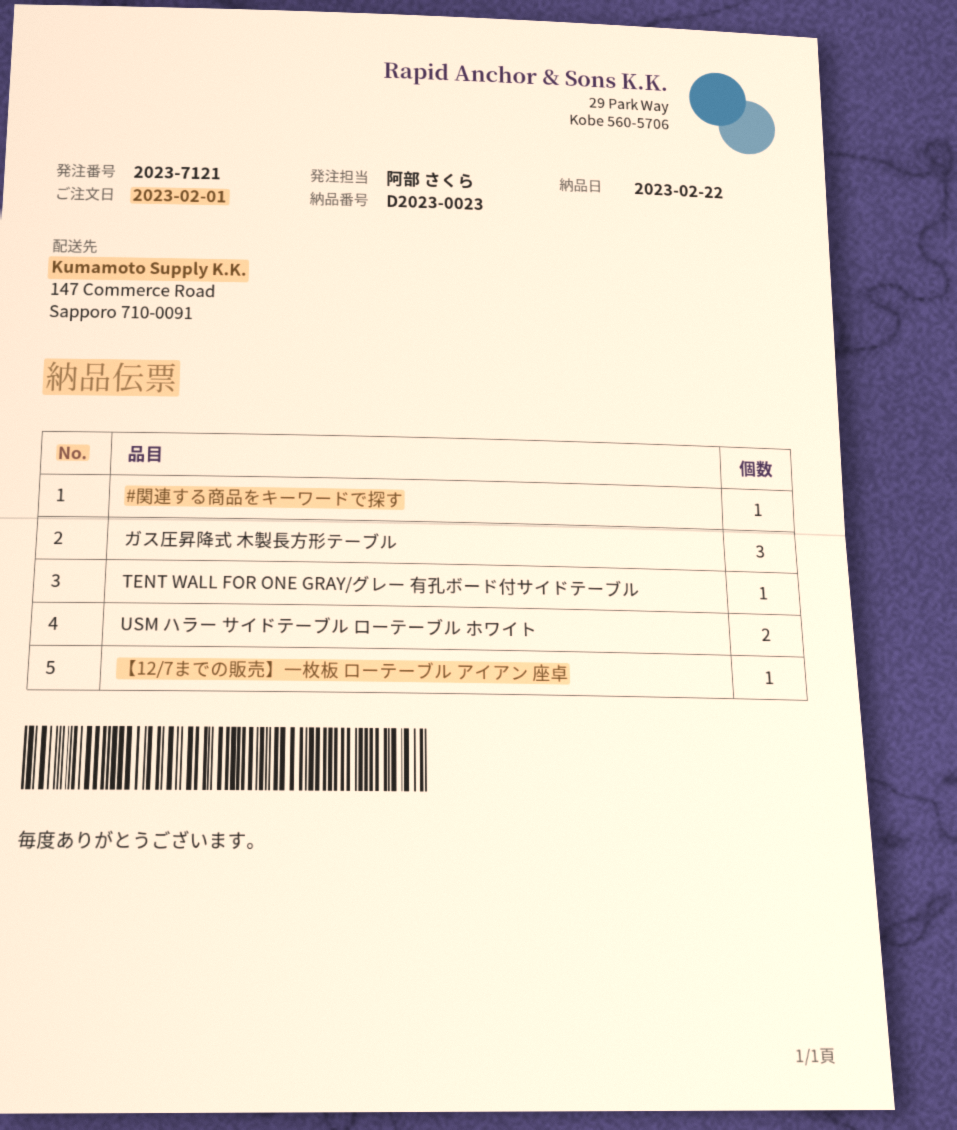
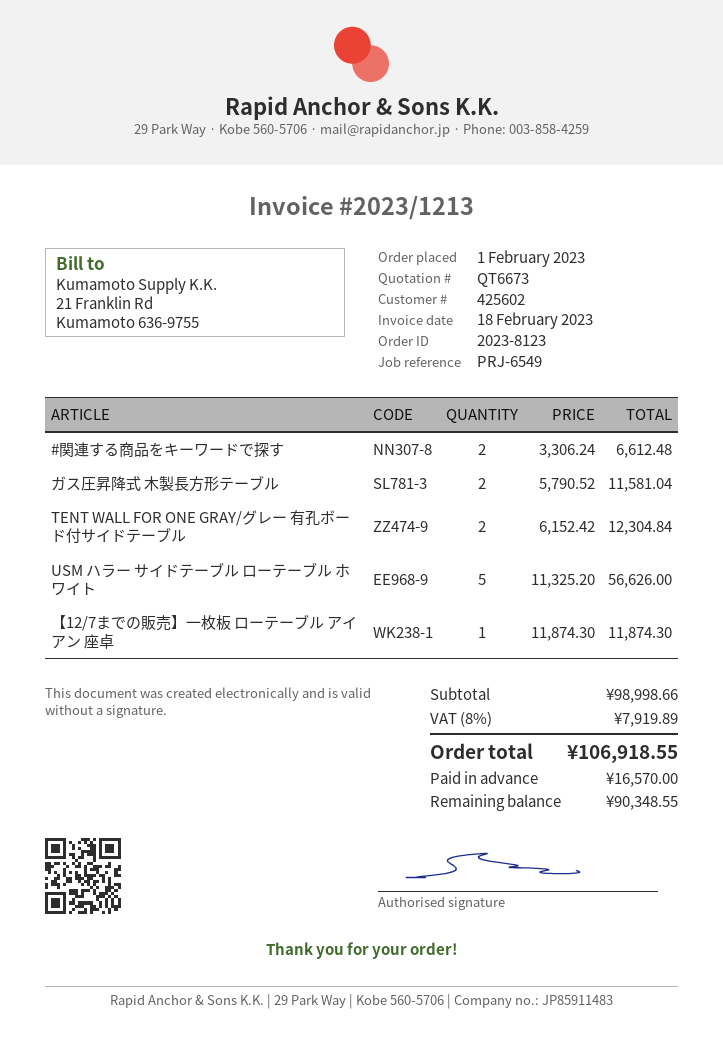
order number: 2023-7121 -> 2023-8123
#関連する商品をキーワードで探す: 1 -> 2
ガス圧昇降式 木製長方形テーブル: 3 -> 2
TENT WALL FOR ONE GRAY/グレー 有孔ボード付サイドテーブル: 1 -> 2
USM ハラー サイドテーブル ローテーブル ホワイト: 2 -> 5

